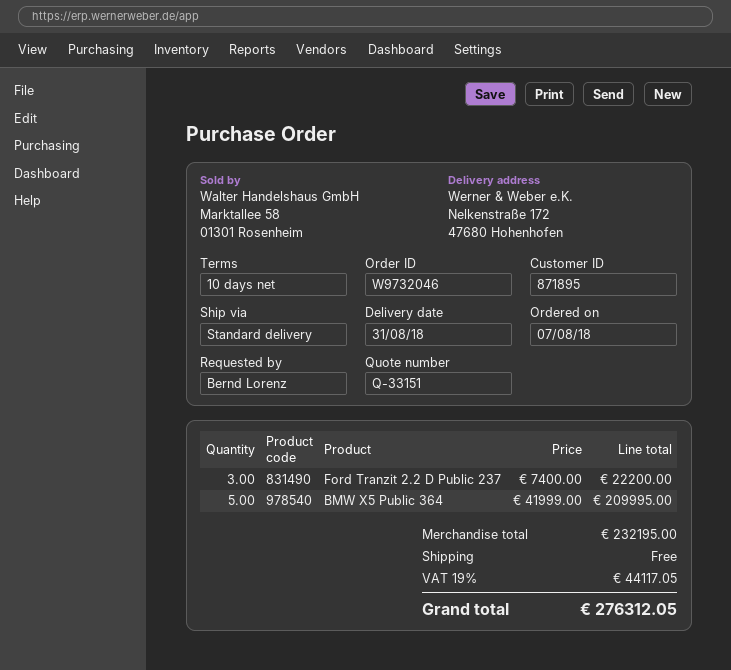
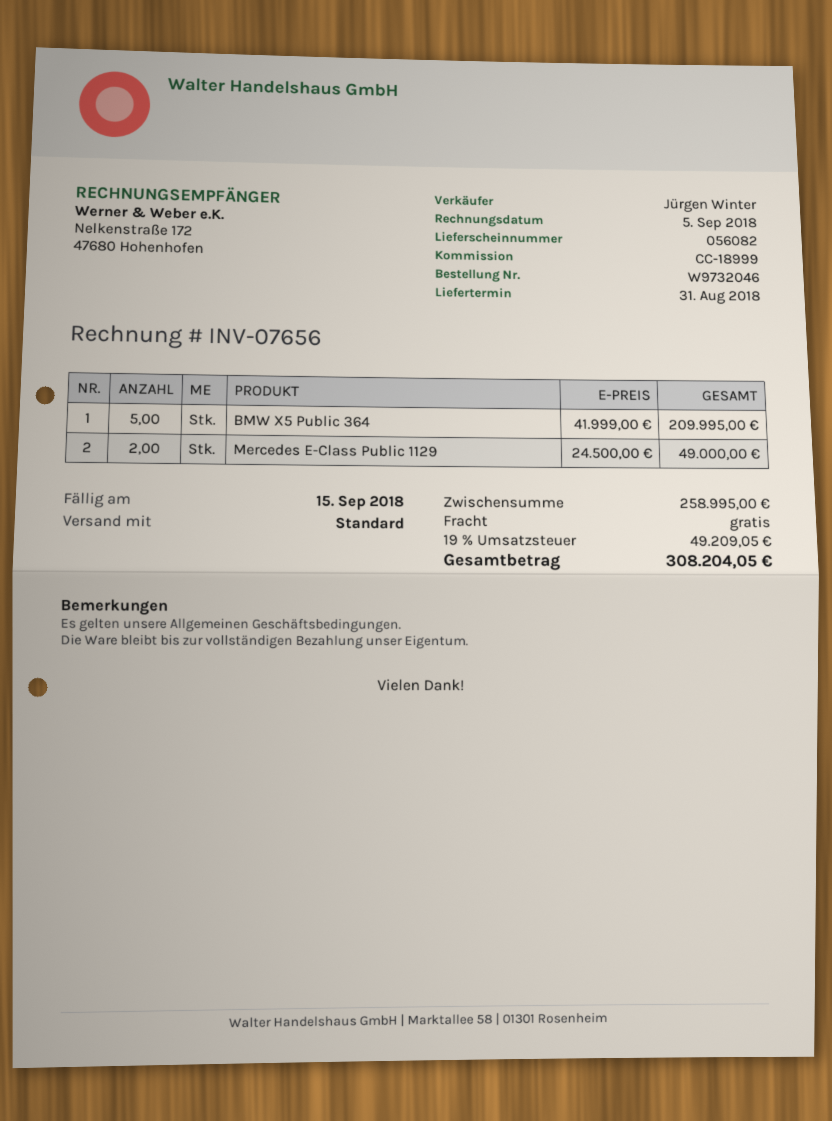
Ford Tranzit 2.2 D Public 237: 3 x 7400.00 = 22200.00 -> none
Mercedes E-Class Public 1129: none -> 2 x 24500.00 = 49000.00
subtotal: 232195.00 -> 258995.00
tax: 19% = 44117.05 -> 19% = 49209.05
total: 276312.05 -> 308204.05

